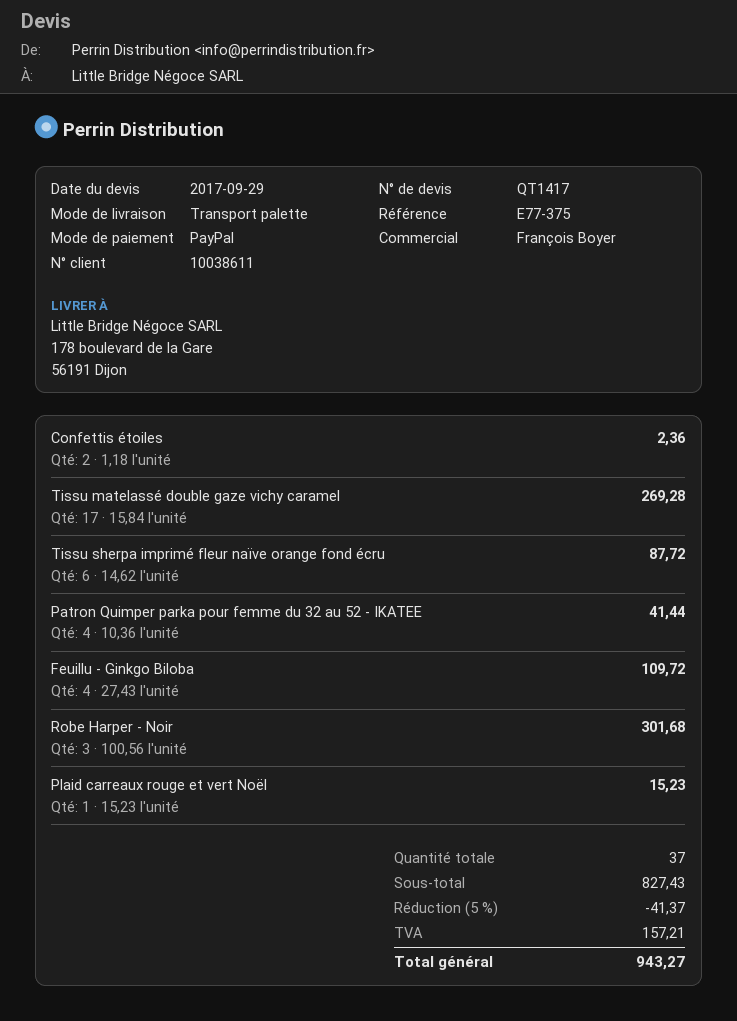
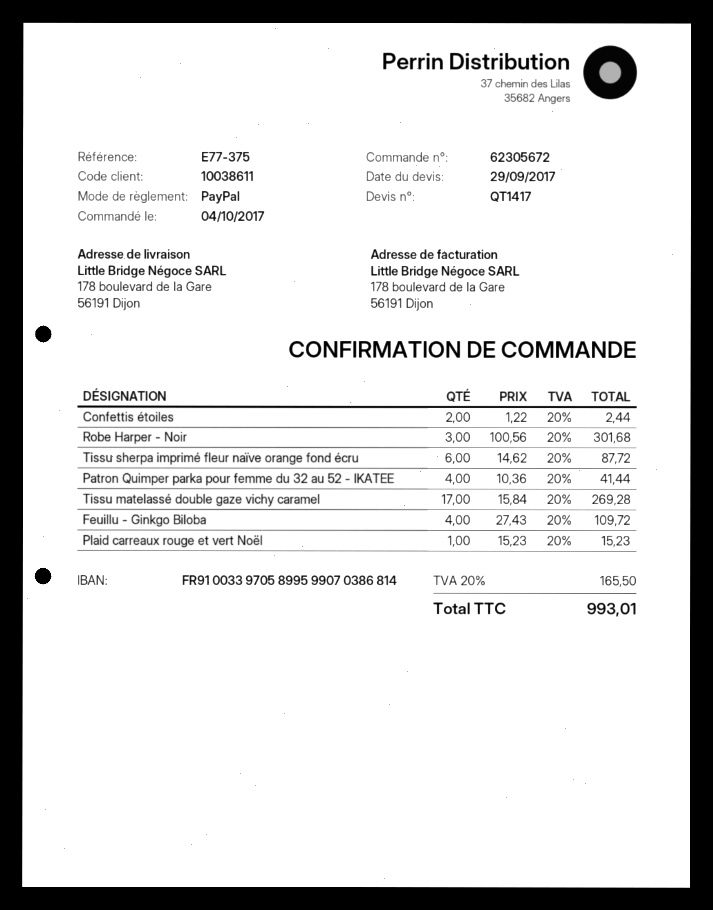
Confettis étoiles: 2 x 1.18 = 2.36 -> 2 x 1.22 = 2.44
discount: 5% = 41.37 -> none
tax: 157.21 -> 165.50
total: 943.27 -> 993.01

